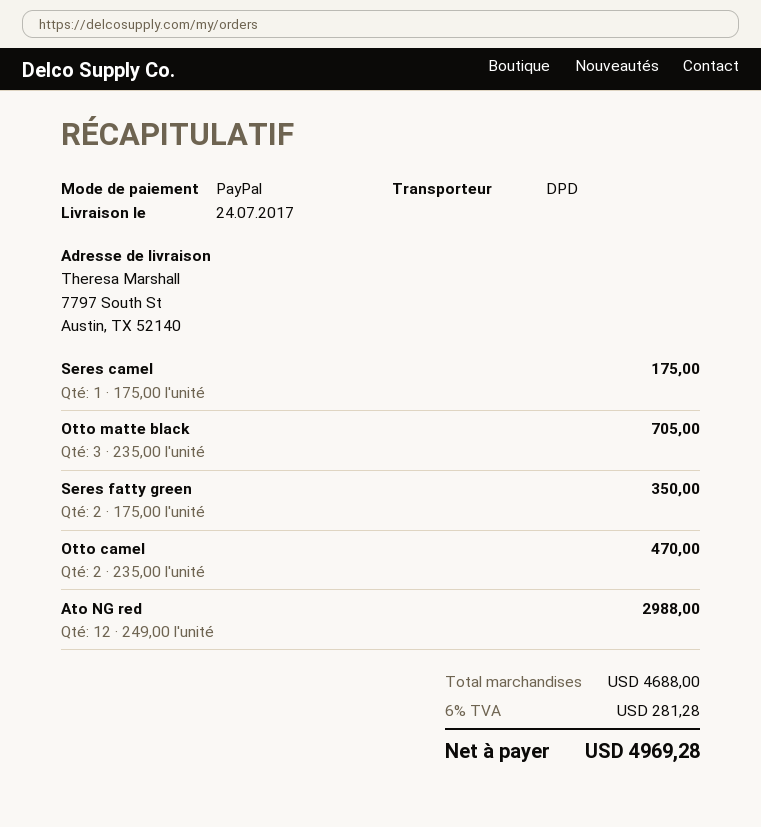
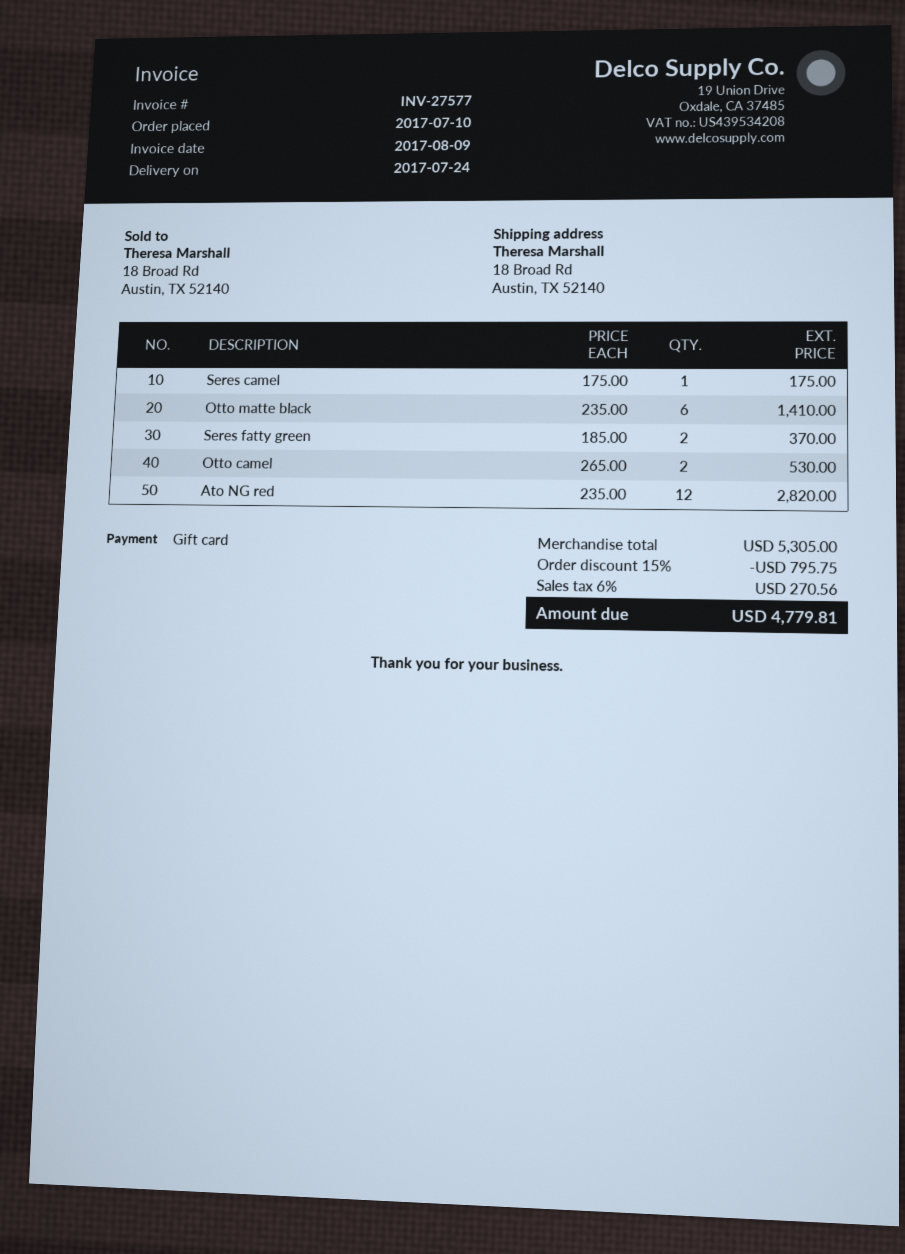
payment method: PayPal -> gift card
ship to: 7797 South St, Austin, TX 52140 -> 18 Broad Rd, Austin, TX 52140
Otto matte black: 3 x 235.00 = 705.00 -> 6 x 235.00 = 1410.00
Seres fatty green: 2 x 175.00 = 350.00 -> 2 x 185.00 = 370.00
Otto camel: 2 x 235.00 = 470.00 -> 2 x 265.00 = 530.00
Ato NG red: 12 x 249.00 = 2988.00 -> 12 x 235.00 = 2820.00
subtotal: 4688.00 -> 5305.00
discount: none -> 15% = 795.75
tax: 6% = 281.28 -> 6% = 270.56
total: 4969.28 -> 4779.81

